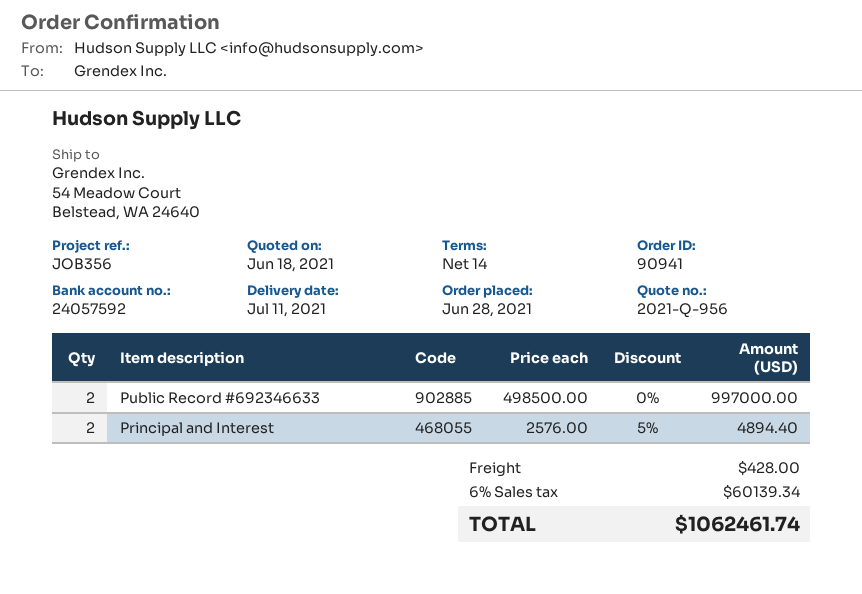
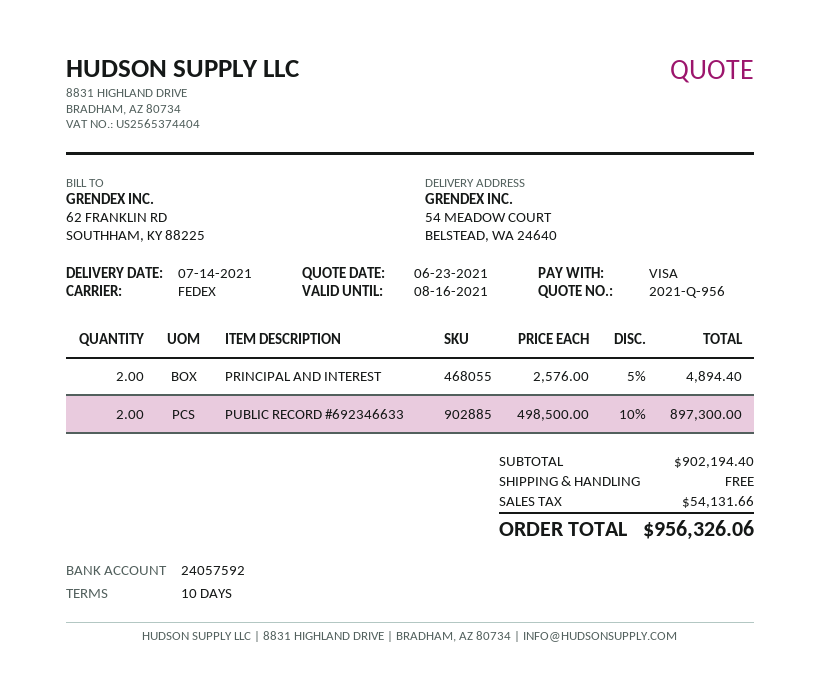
quote date: 2021-06-18 -> 2021-06-23
delivery date: 2021-07-11 -> 2021-07-14
payment terms: 14 days -> 10 days
Public Record #692346633: 2 x 498500.00 = 997000.00 -> 2 x 498500.00 - 10% = 897300.00
shipping: 428.00 -> 0.00
tax: 60139.34 -> 54131.66
total: 1062461.74 -> 956326.06

